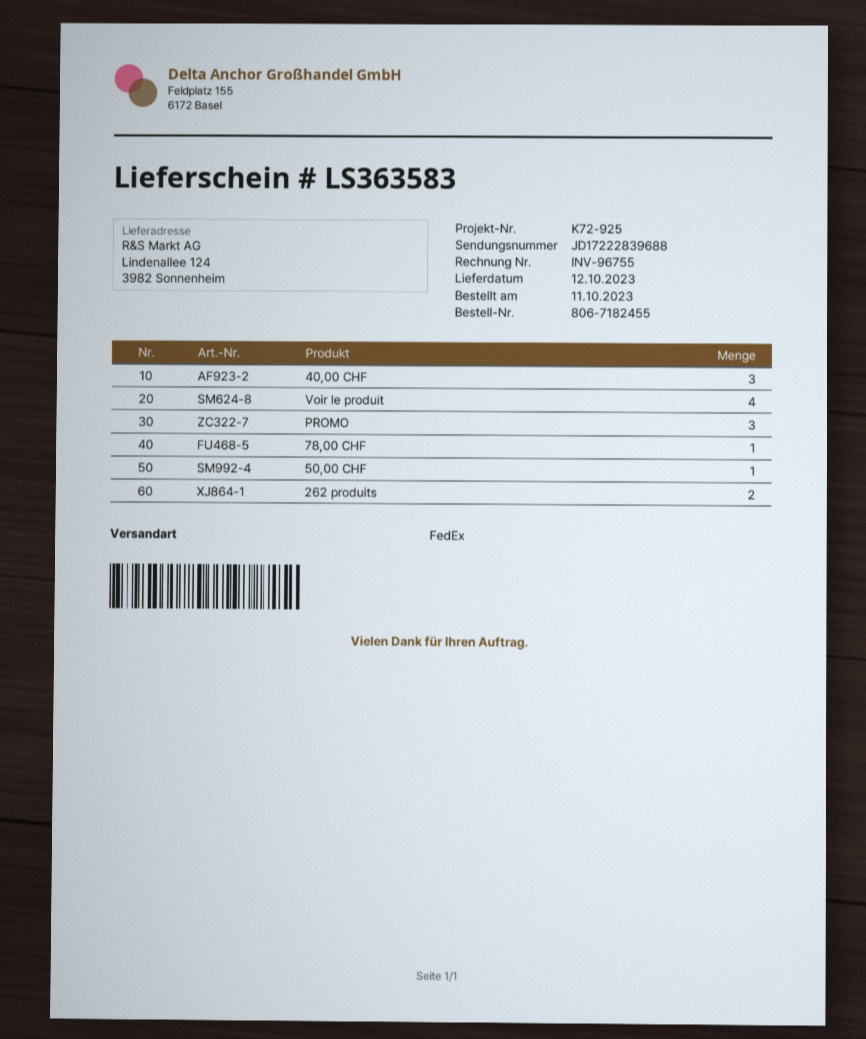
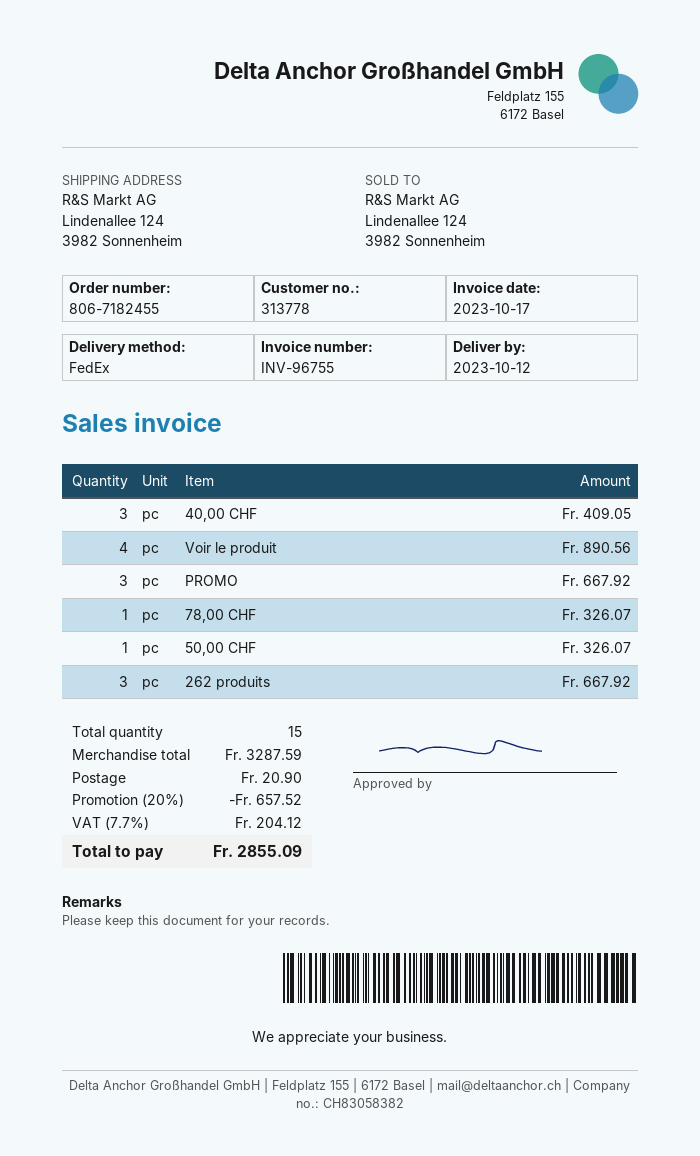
262 produits: 2 -> 3

